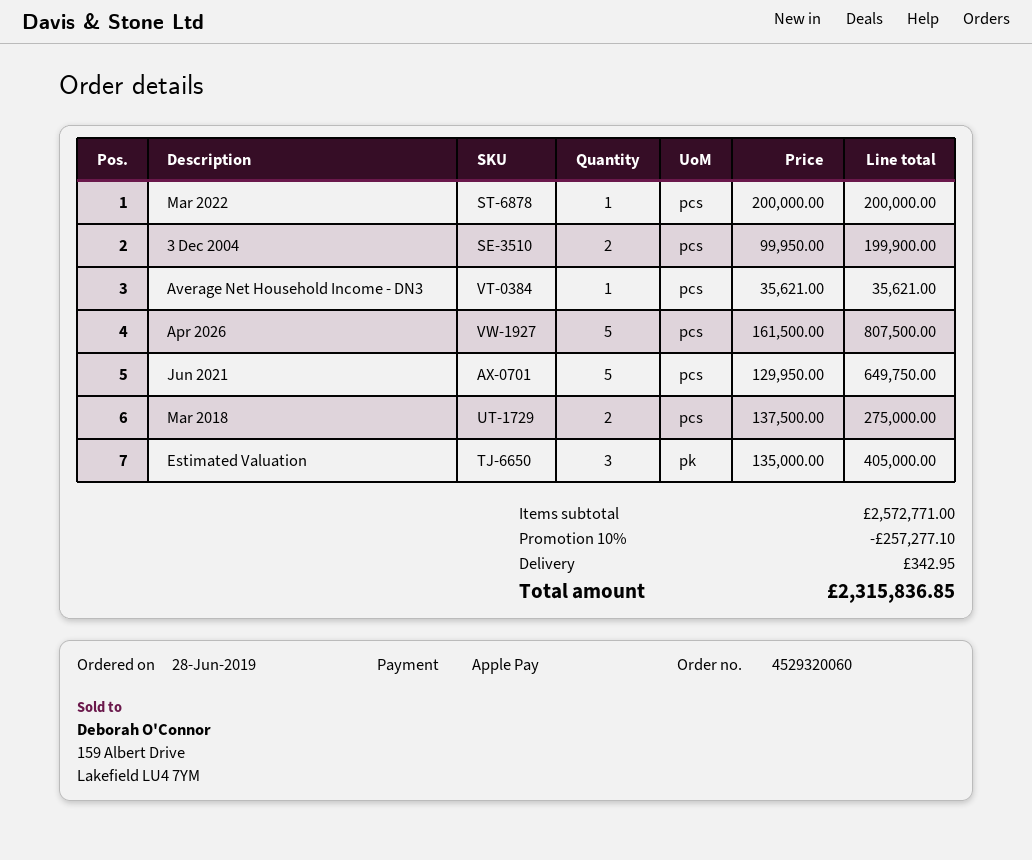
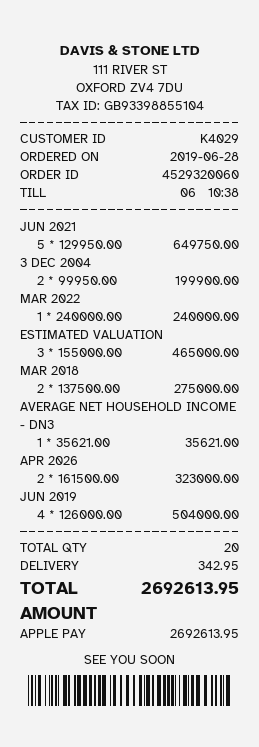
Mar 2022: 1 x 200000.00 = 200000.00 -> 1 x 240000.00 = 240000.00
Apr 2026: 5 x 161500.00 = 807500.00 -> 2 x 161500.00 = 323000.00
Estimated Valuation: 3 x 135000.00 = 405000.00 -> 3 x 155000.00 = 465000.00
JUN 2019: none -> 4 x 126000.00 = 504000.00
discount: 10% = 257277.10 -> none
total: 2315836.85 -> 2692613.95

